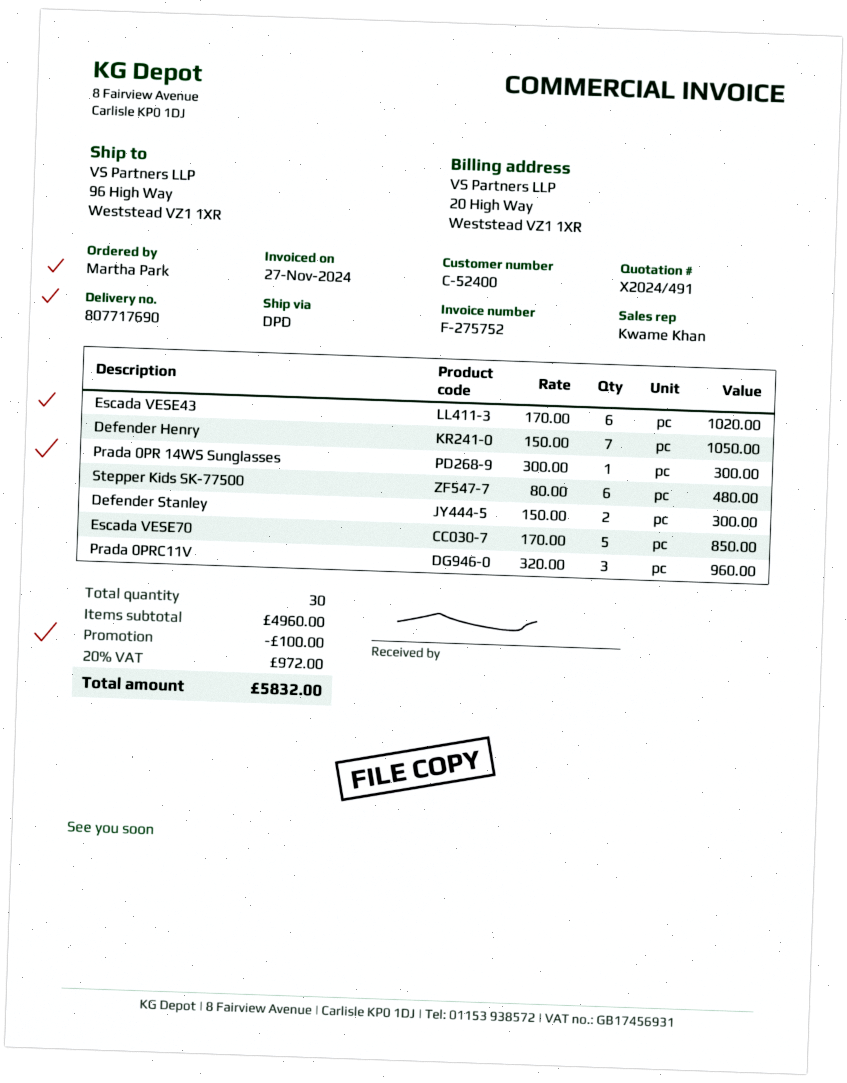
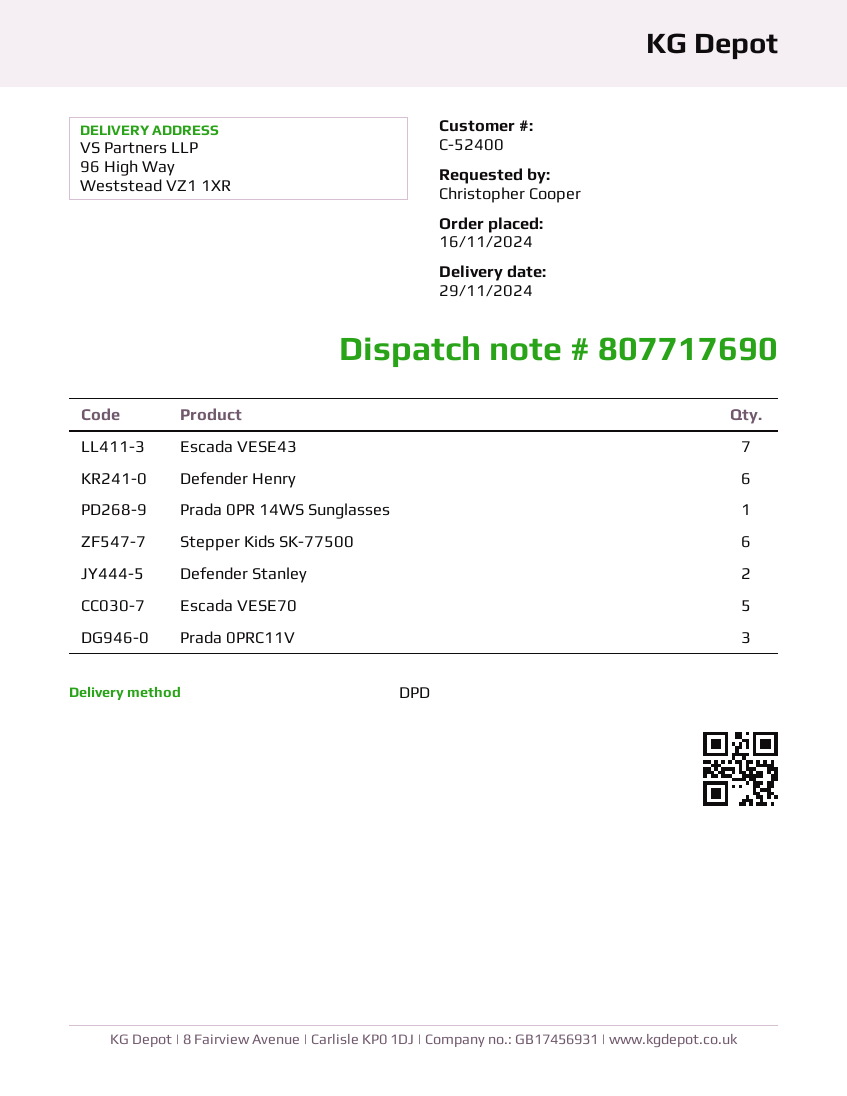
ordered by: Martha Park -> Christopher Cooper
Escada VESE43: 6 -> 7
Defender Henry: 7 -> 6

